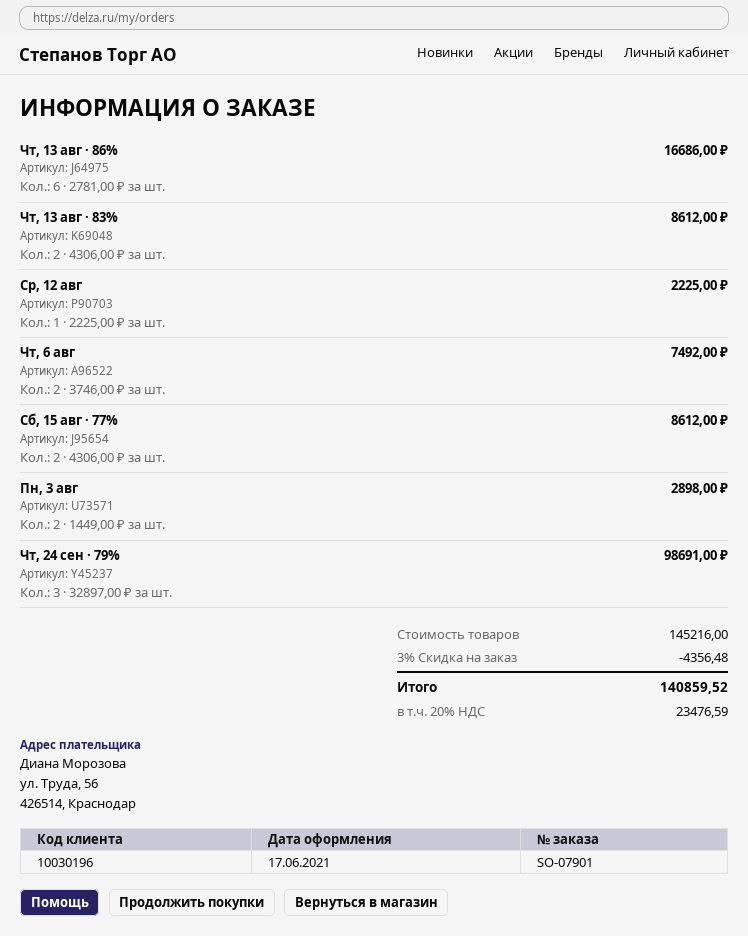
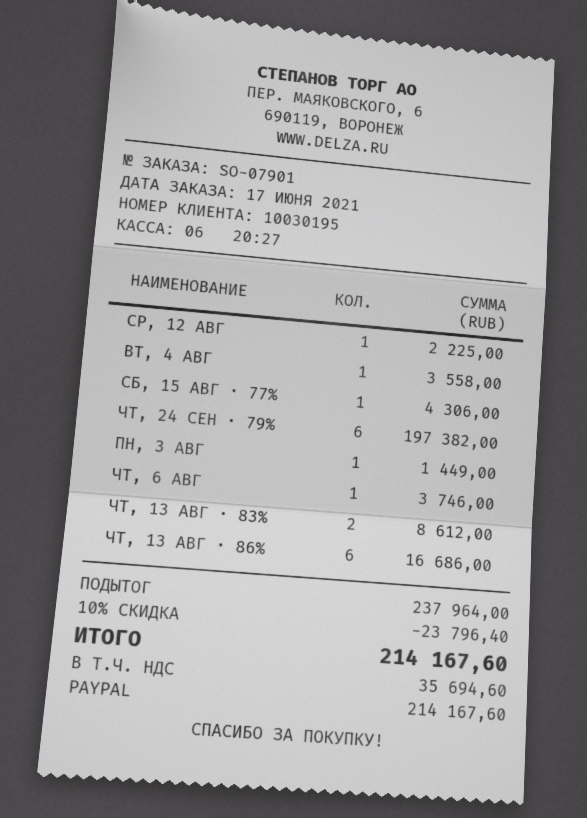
customer number: 10030196 -> 10030195
Чт, 6 авг: 2 for 7492.00 -> 1 for 3746.00
Сб, 15 авг · 77%: 2 for 8612.00 -> 1 for 4306.00
Пн, 3 авг: 2 for 2898.00 -> 1 for 1449.00
Чт, 24 сен · 79%: 3 for 98691.00 -> 6 for 197382.00
ВТ, 4 АВГ: none -> 1 for 3558.00
subtotal: 145216.00 -> 237964.00
discount: 3% = 4356.48 -> 10% = 23796.40
tax: 23476.59 -> 35694.60
total: 140859.52 -> 214167.60

